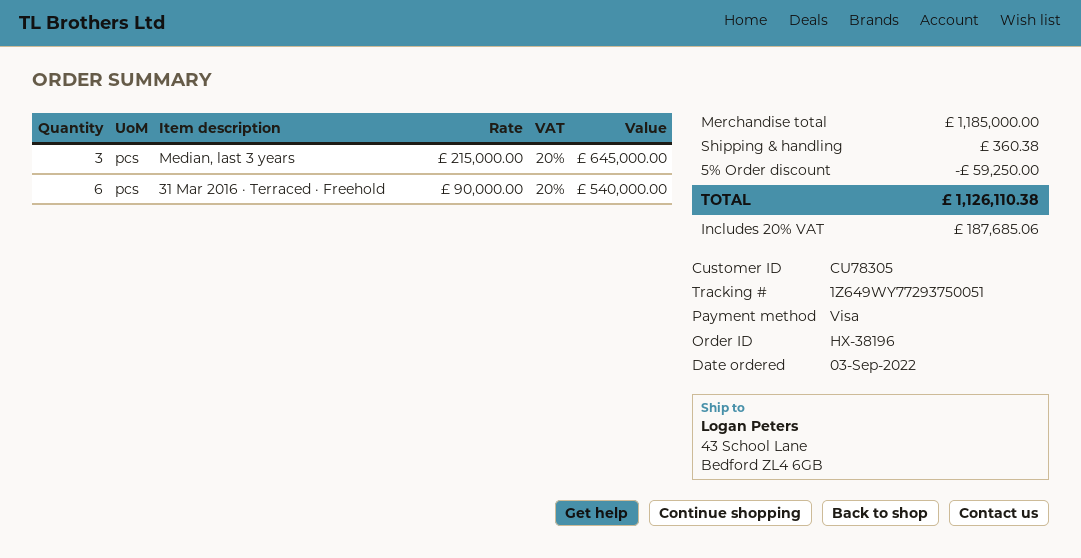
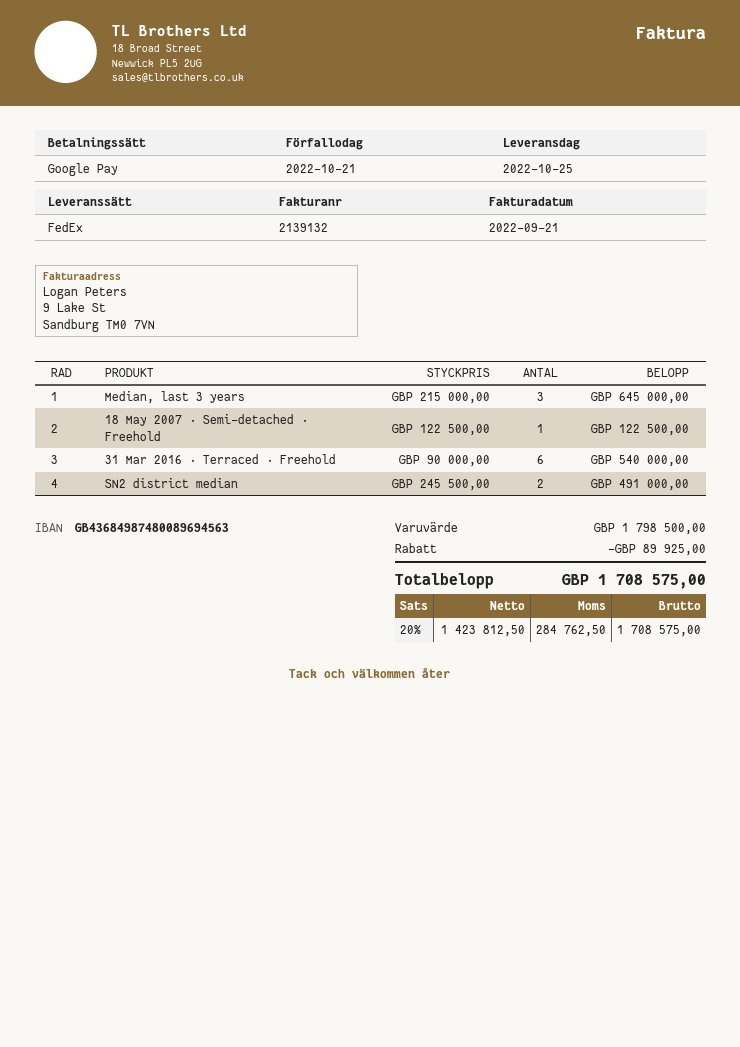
payment method: Visa -> Google Pay
18 May 2007 · Semi-detached · Freehold: none -> 1 x 122500.00 = 122500.00
SN2 district median: none -> 2 x 245500.00 = 491000.00
subtotal: 1185000.00 -> 1798500.00
discount: 59250.00 -> 89925.00
shipping: 360.38 -> none
tax: 20% = 187685.06 -> 20% = 284762.50
total: 1126110.38 -> 1708575.00

